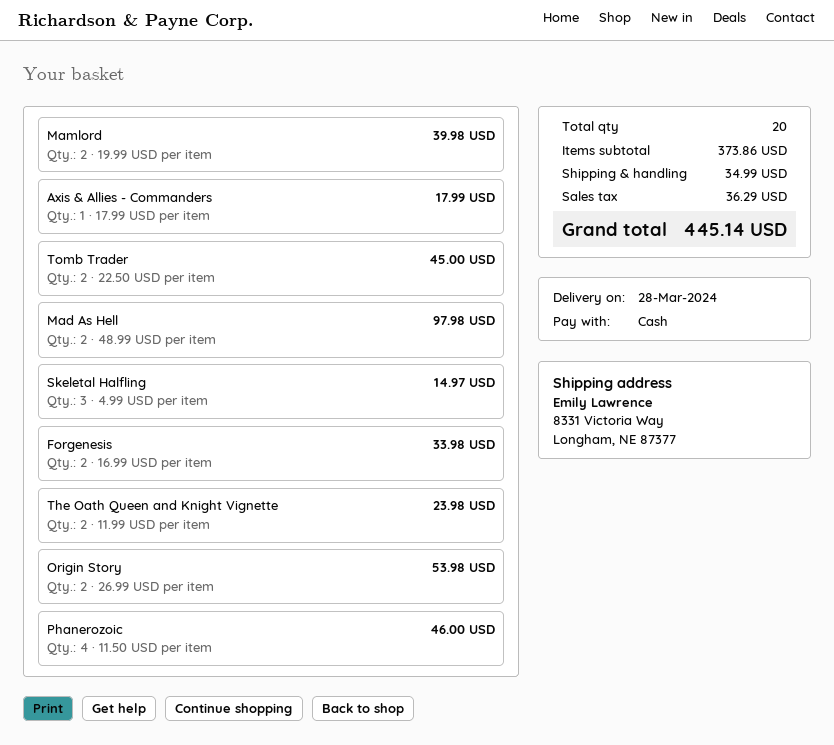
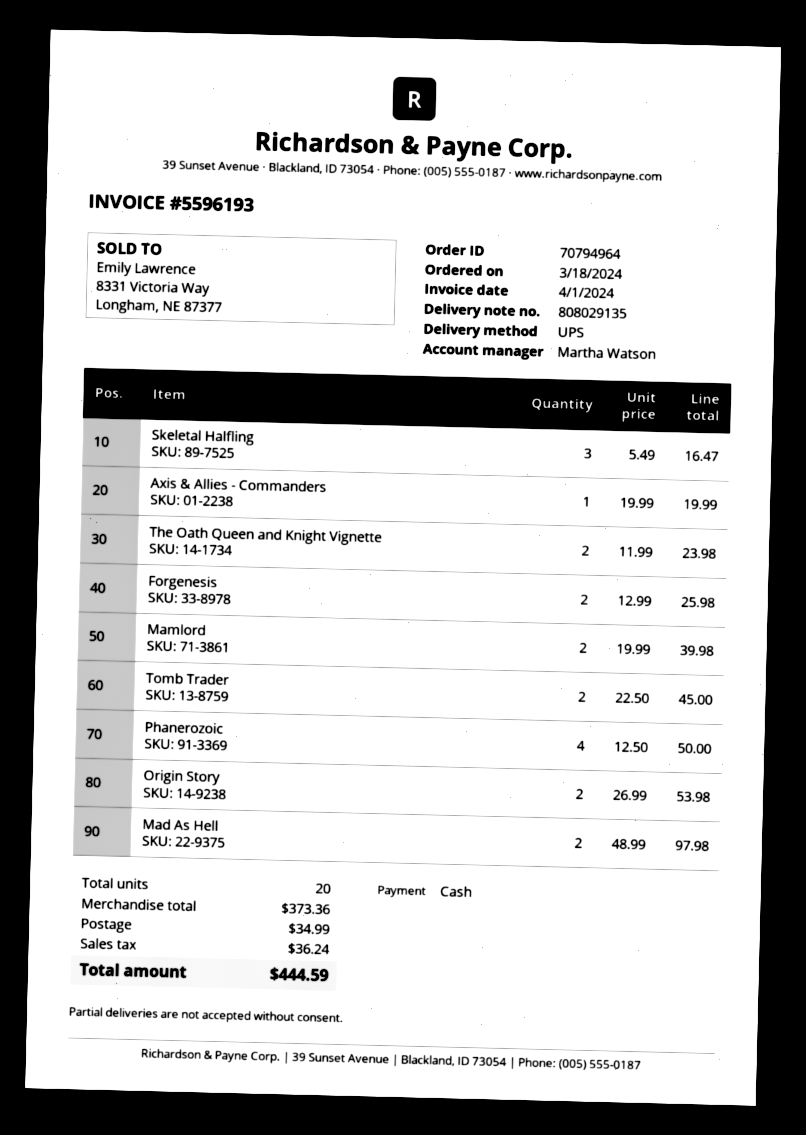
Axis & Allies - Commanders: 1 x 17.99 = 17.99 -> 1 x 19.99 = 19.99
Skeletal Halfling: 3 x 4.99 = 14.97 -> 3 x 5.49 = 16.47
Forgenesis: 2 x 16.99 = 33.98 -> 2 x 12.99 = 25.98
Phanerozoic: 4 x 11.50 = 46.00 -> 4 x 12.50 = 50.00
subtotal: 373.86 -> 373.36
tax: 36.29 -> 36.24
total: 445.14 -> 444.59

